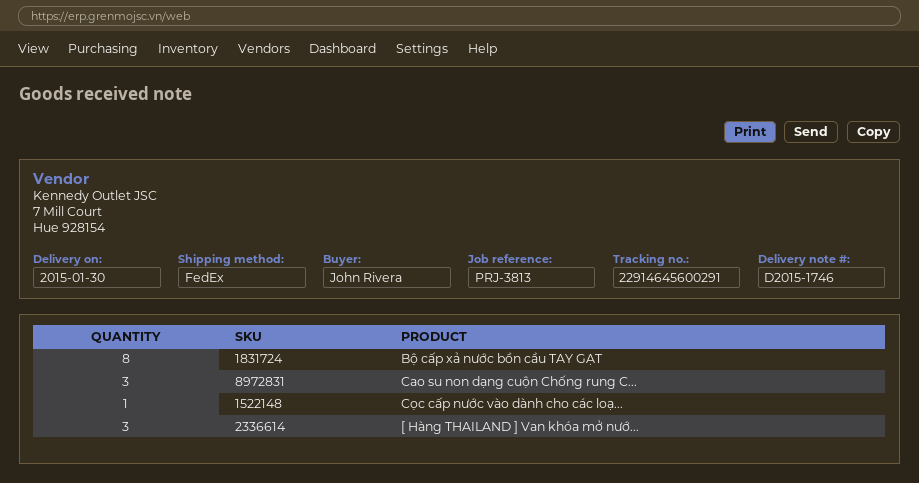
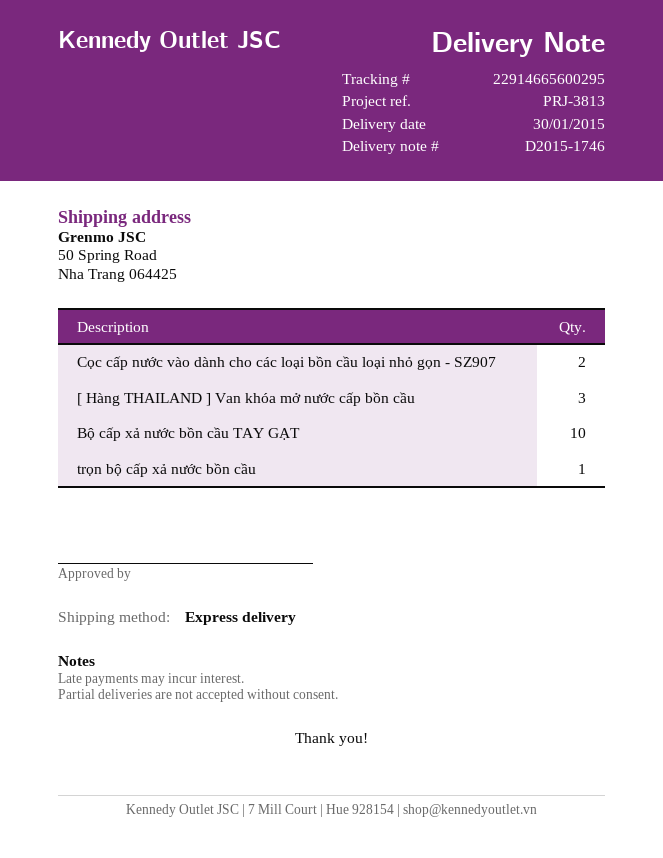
shipping method: FedEx -> express
tracking number: 22914645600291 -> 22914665600295
Bộ cấp xả nước bồn cầu TAY GẠT: 8 -> 10
Cao su non dạng cuộn Chống rung C...: 3 -> none
Cọc cấp nước vào dành cho các loạ...: 1 -> 2
trọn bộ cấp xả nước bồn cầu: none -> 1

